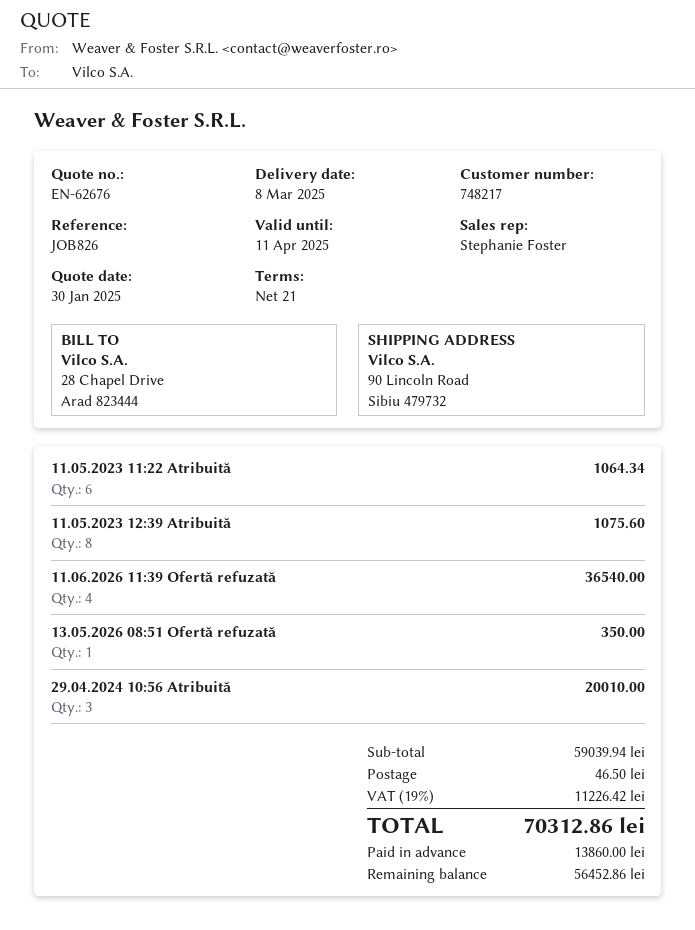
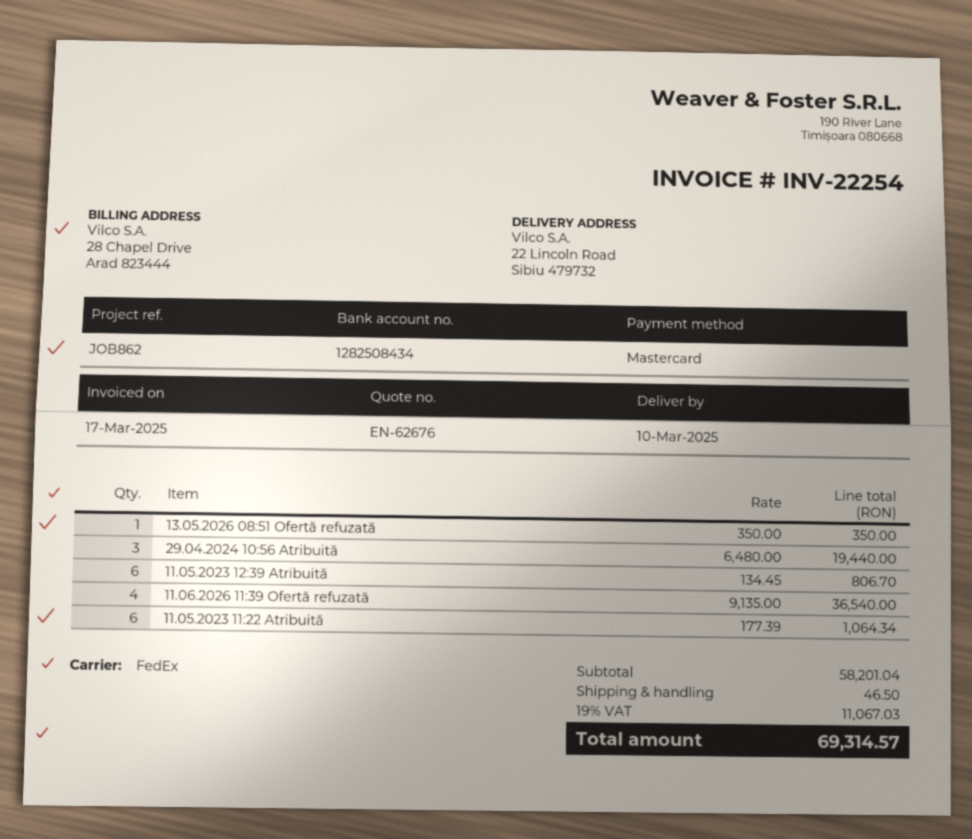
delivery date: 2025-03-08 -> 2025-03-10
reference: JOB826 -> JOB862
ship to: 90 Lincoln Road, Sibiu 479732 -> 22 Lincoln Road, Sibiu 479732
11.05.2023 12:39 Atribuită: 8 for 1075.60 -> 6 for 806.70
29.04.2024 10:56 Atribuită: 3 for 20010.00 -> 3 for 19440.00
subtotal: 59039.94 -> 58201.04
tax: 19% = 11226.42 -> 19% = 11067.03
total: 70312.86 -> 69314.57

